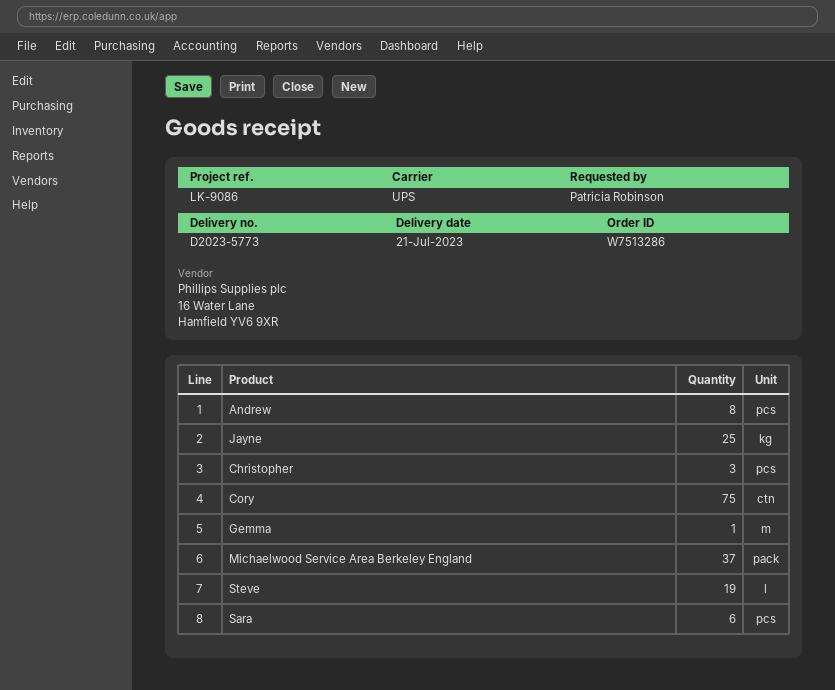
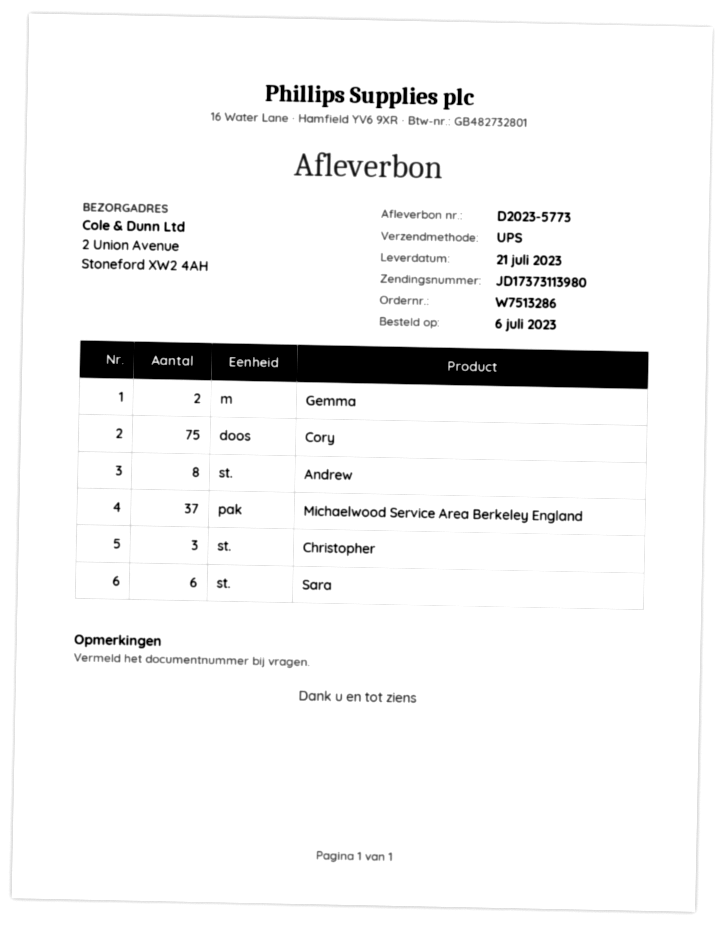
Jayne: 25 -> none
Gemma: 1 -> 2
Steve: 19 -> none

